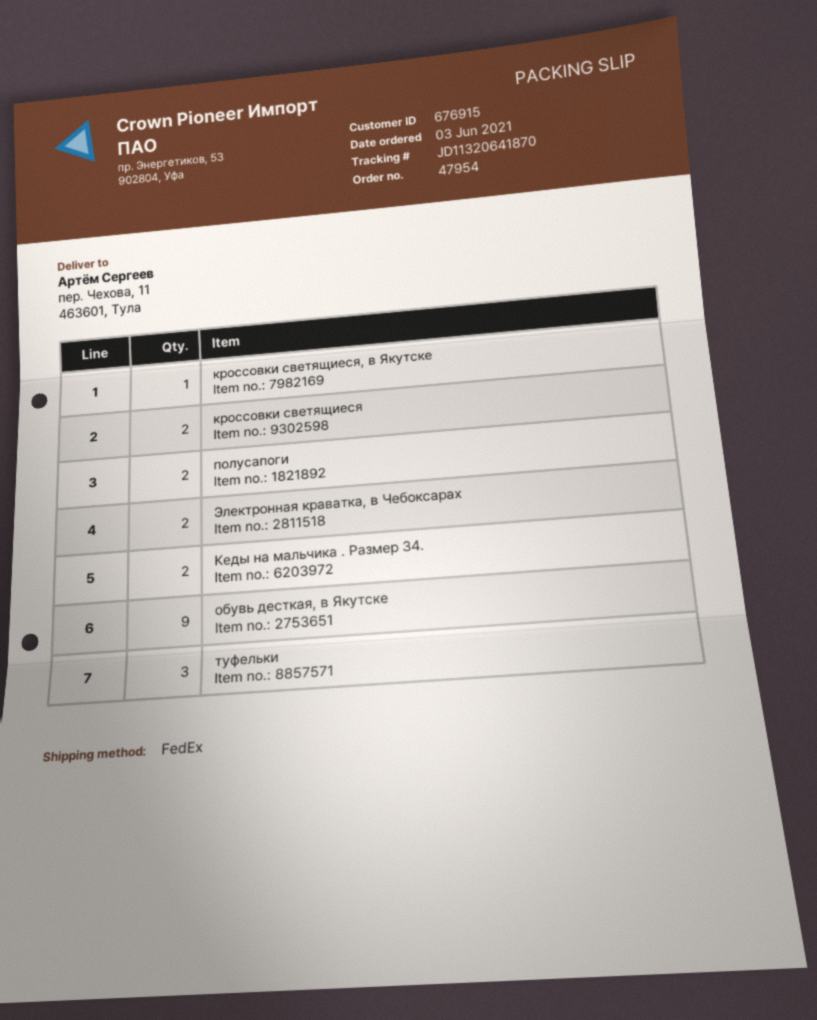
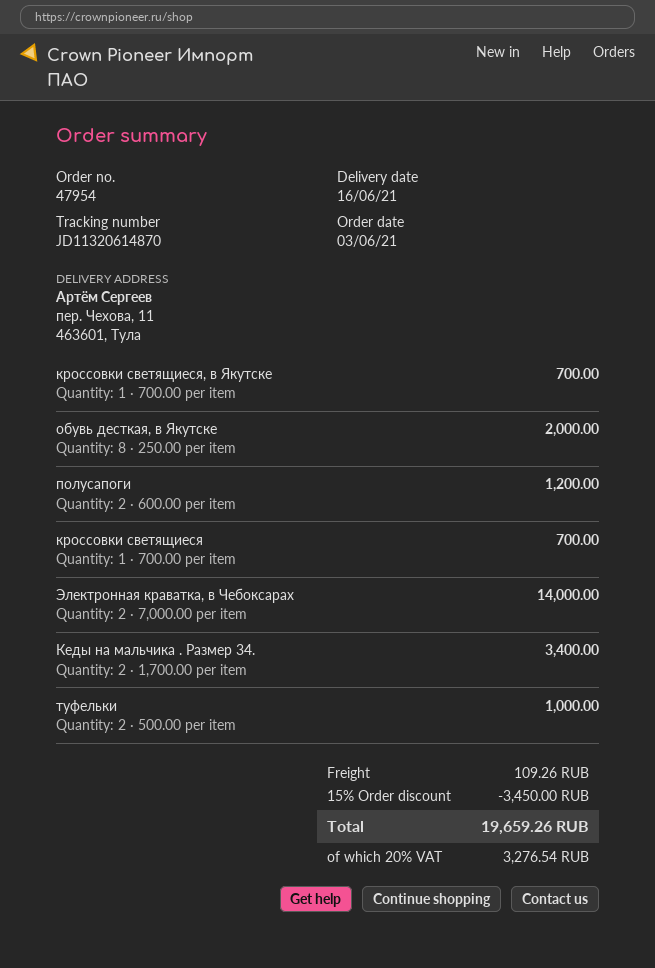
tracking number: JD11320641870 -> JD11320614870
кроссовки светящиеся: 2 -> 1
обувь десткая, в Якутске: 9 -> 8
туфельки: 3 -> 2

